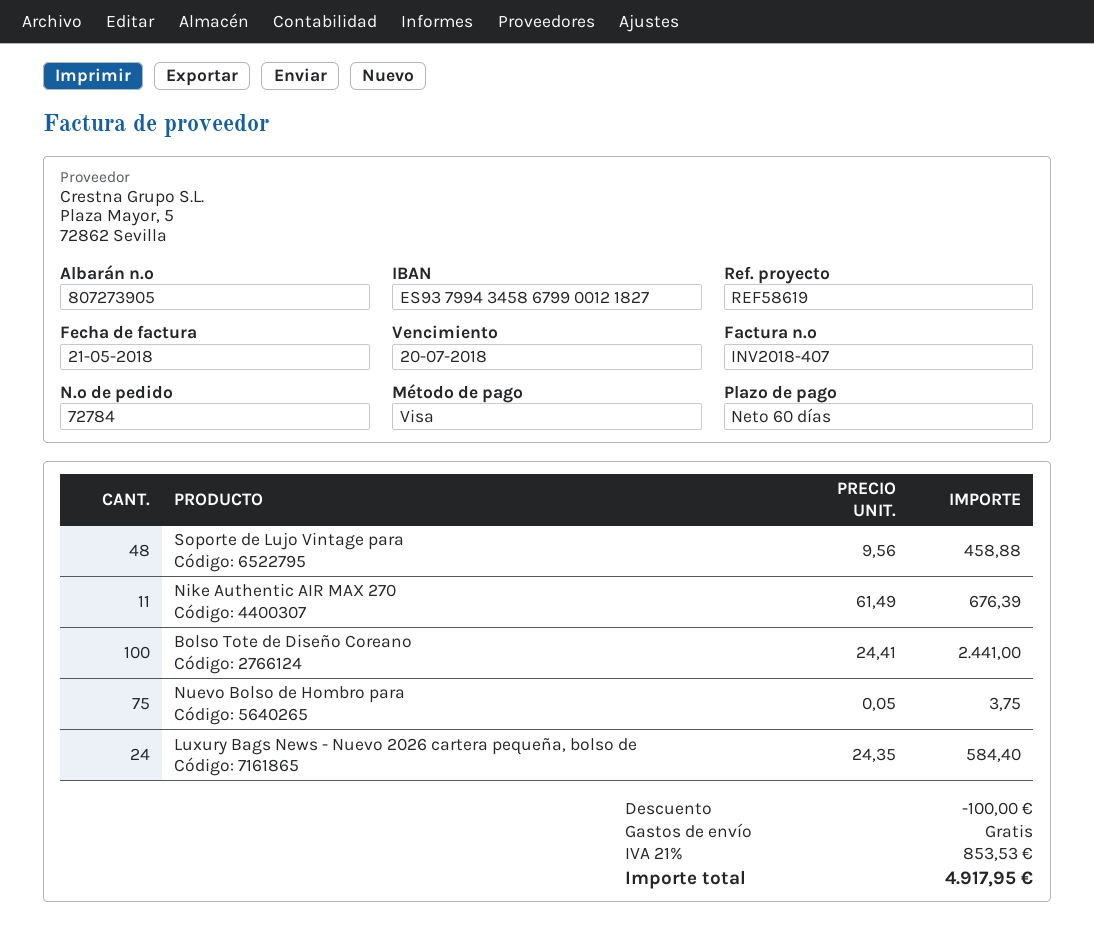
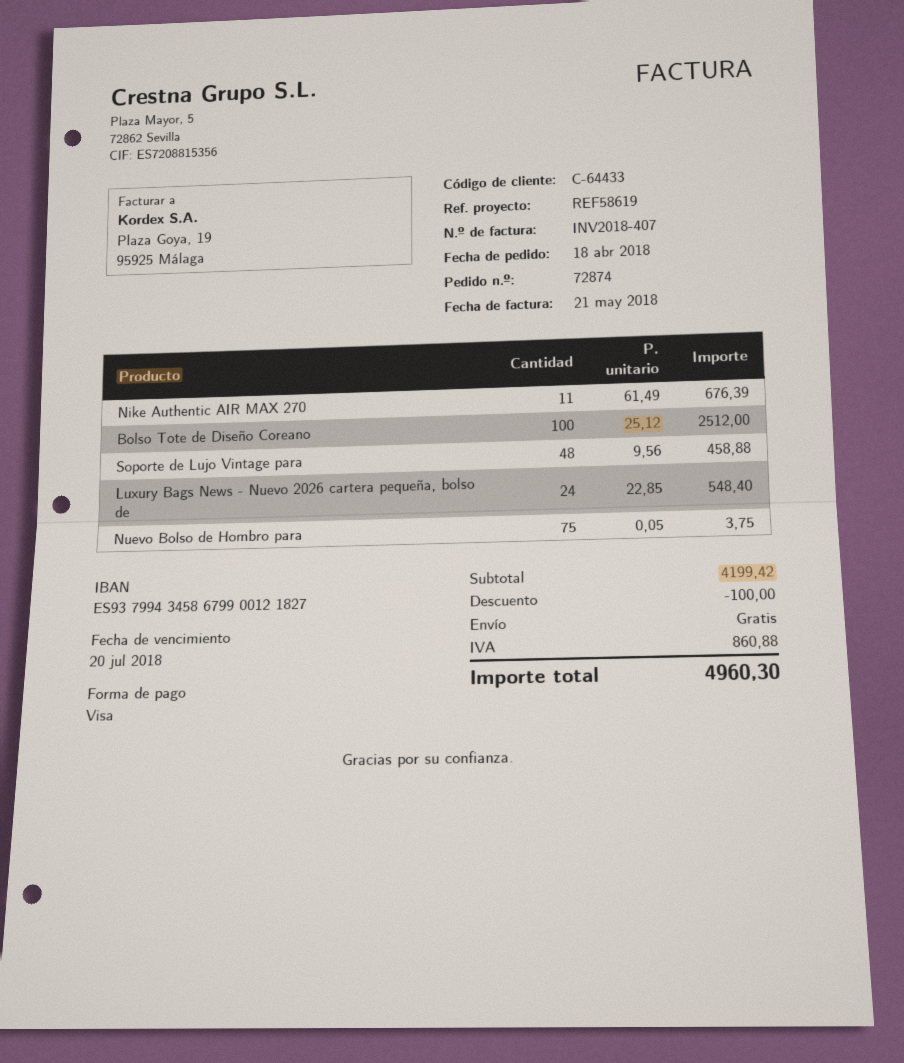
order number: 72784 -> 72874
Bolso Tote de Diseño Coreano: 100 x 24.41 = 2441.00 -> 100 x 25.12 = 2512.00
Luxury Bags News - Nuevo 2026 cartera pequeña, bolso de: 24 x 24.35 = 584.40 -> 24 x 22.85 = 548.40
tax: 853.53 -> 860.88
total: 4917.95 -> 4960.30

